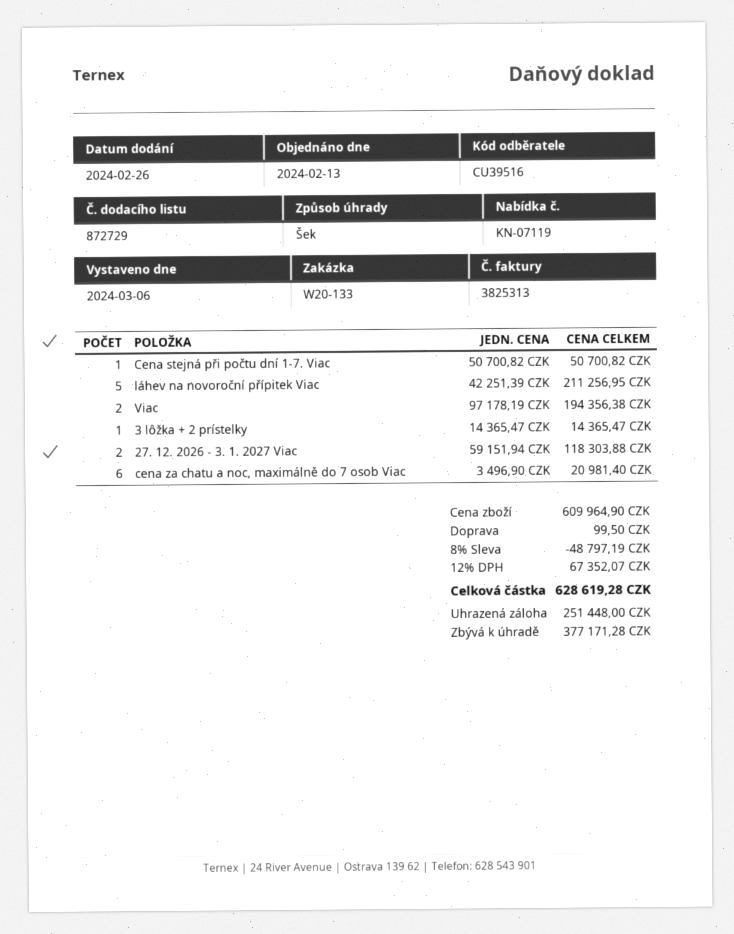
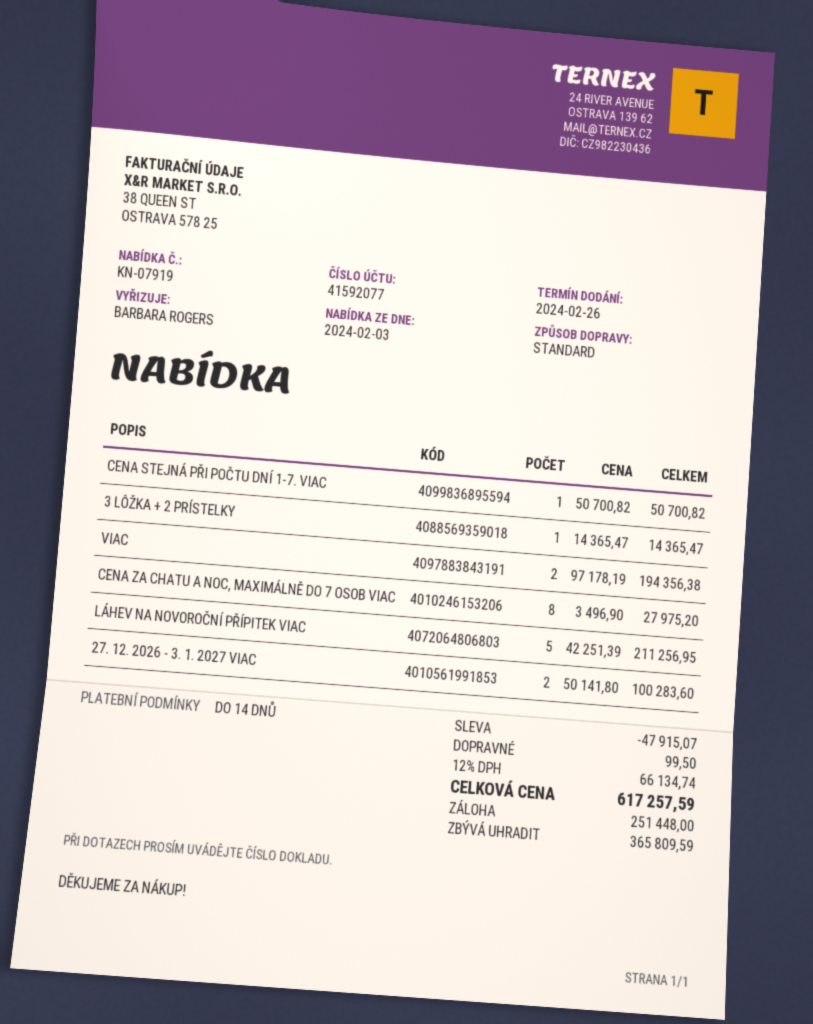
quote number: KN-07119 -> KN-07919
27. 12. 2026 - 3. 1. 2027 Viac: 2 x 59151.94 = 118303.88 -> 2 x 50141.80 = 100283.60
cena za chatu a noc, maximálně do 7 osob Viac: 6 x 3496.90 = 20981.40 -> 8 x 3496.90 = 27975.20
discount: 48797.19 -> 47915.07
tax: 12% = 67352.07 -> 12% = 66134.74
total: 628619.28 -> 617257.59
balance: 377171.28 -> 365809.59

